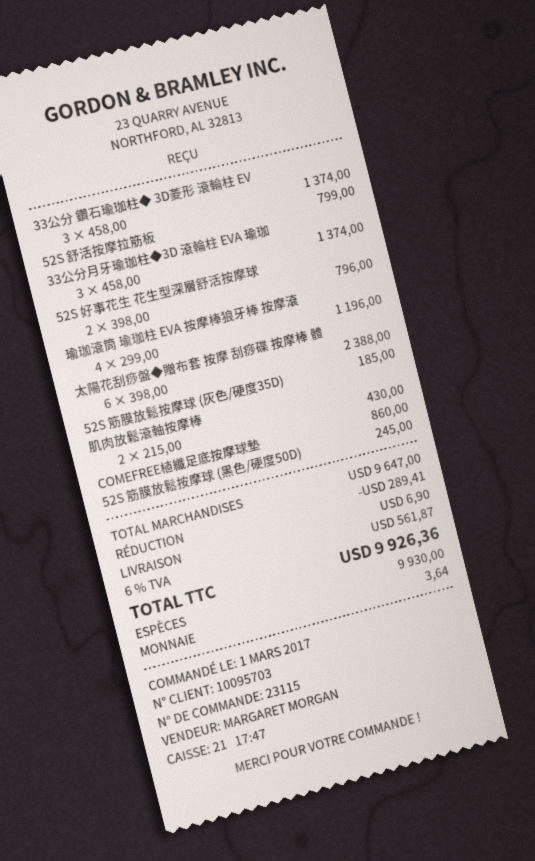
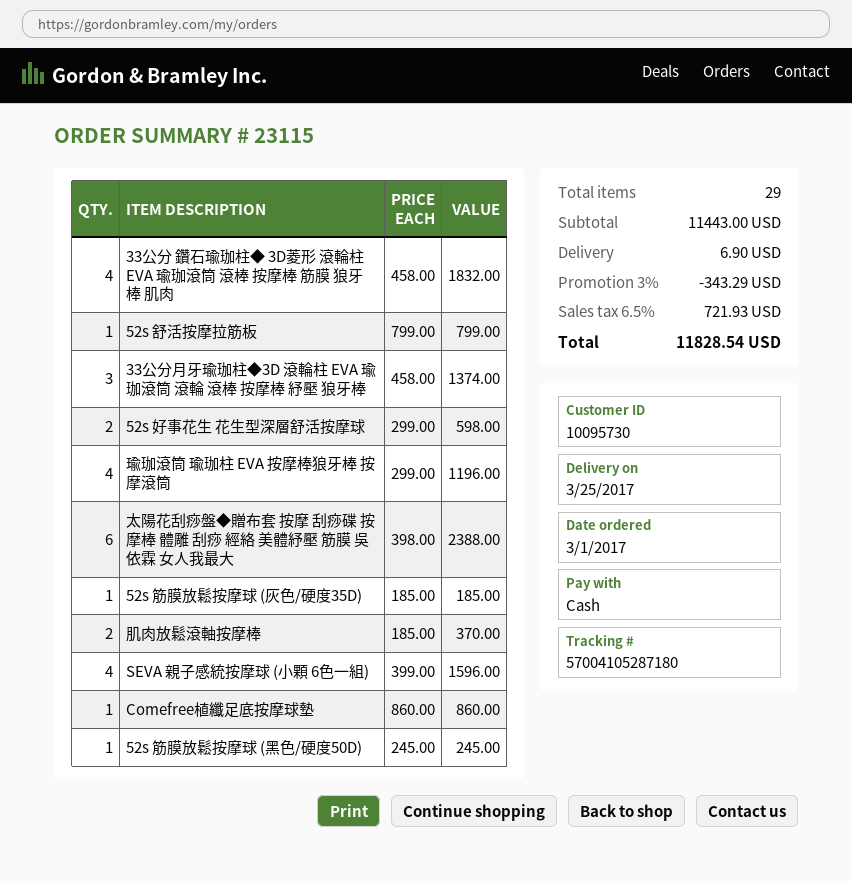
customer number: 10095703 -> 10095730
33公分 鑽石瑜珈柱◆ 3D菱形 滾輪柱 EV: 3 x 458.00 = 1374.00 -> 4 x 458.00 = 1832.00
52S 好事花生 花生型深層舒活按摩球: 2 x 398.00 = 796.00 -> 2 x 299.00 = 598.00
肌肉放鬆滾軸按摩棒: 2 x 215.00 = 430.00 -> 2 x 185.00 = 370.00
SEVA 親子感統按摩球 (小顆 6色一組): none -> 4 x 399.00 = 1596.00
subtotal: 9647.00 -> 11443.00
discount: 289.41 -> 343.29
tax: 6% = 561.87 -> 6.5% = 721.93
total: 9926.36 -> 11828.54

